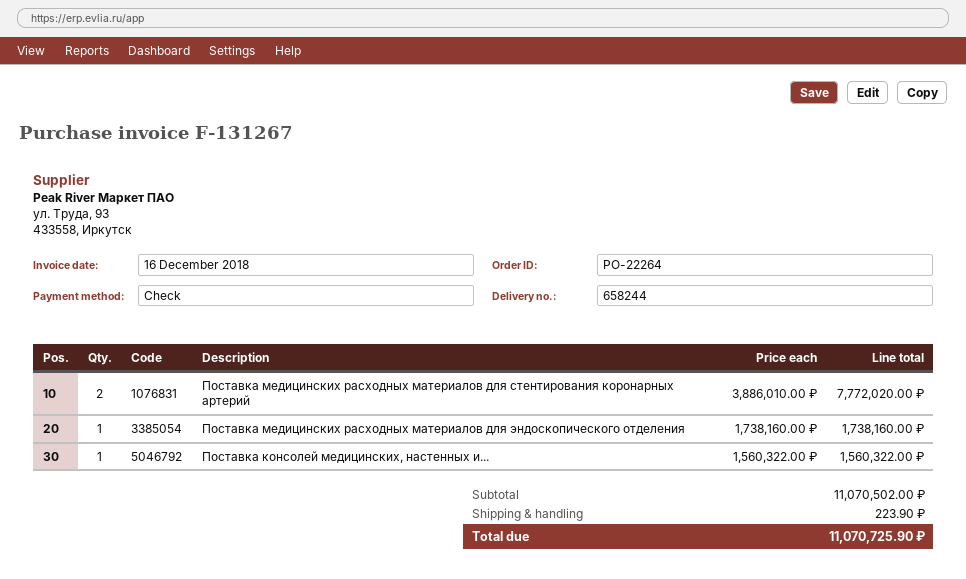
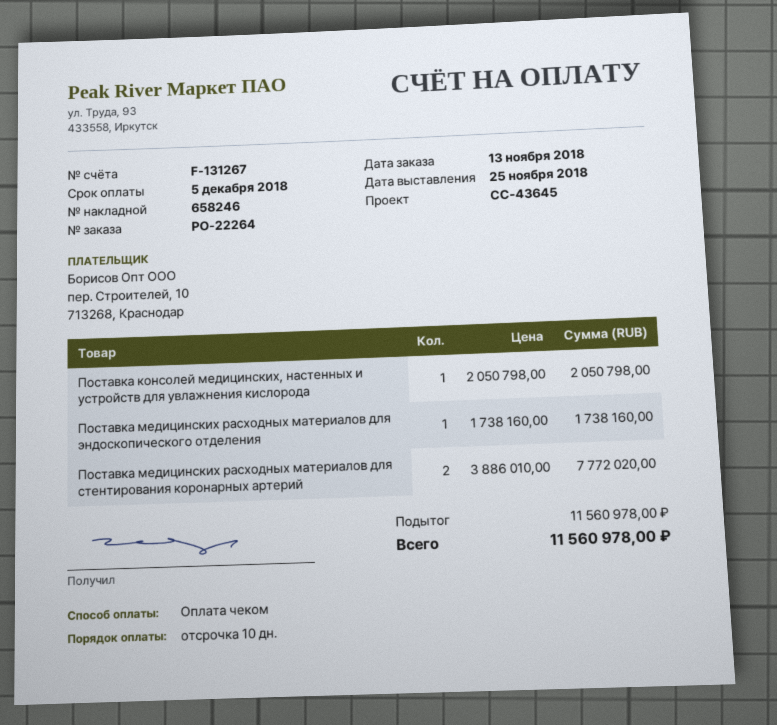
delivery note number: 658244 -> 658246
invoice date: 2018-12-16 -> 2018-11-25
Поставка консолей медицинских, настенных и...: 1 x 1560322.00 = 1560322.00 -> 1 x 2050798.00 = 2050798.00
subtotal: 11070502.00 -> 11560978.00
shipping: 223.90 -> none
total: 11070725.90 -> 11560978.00

